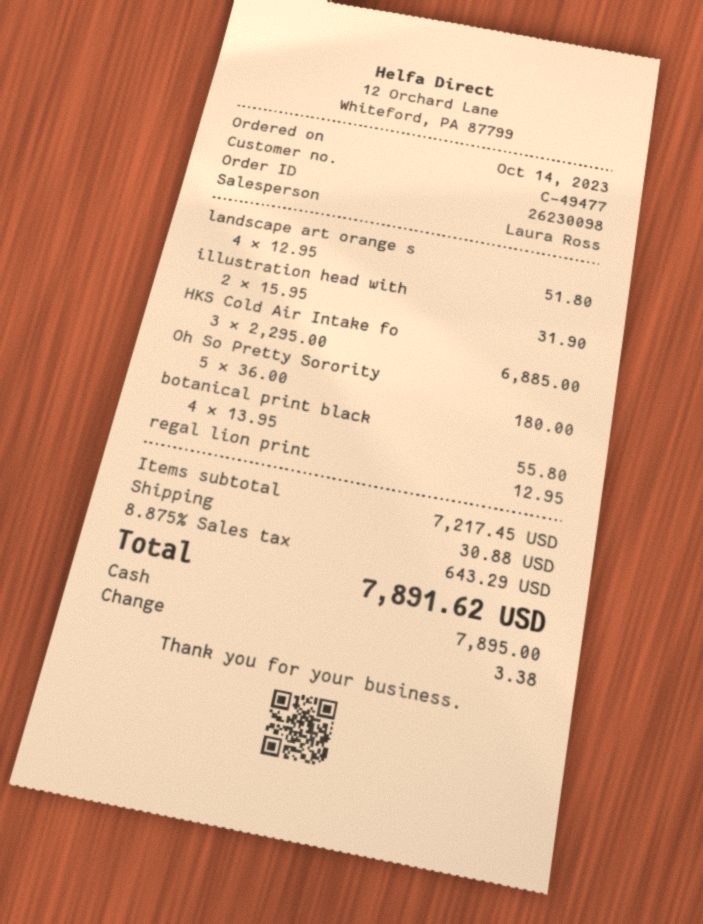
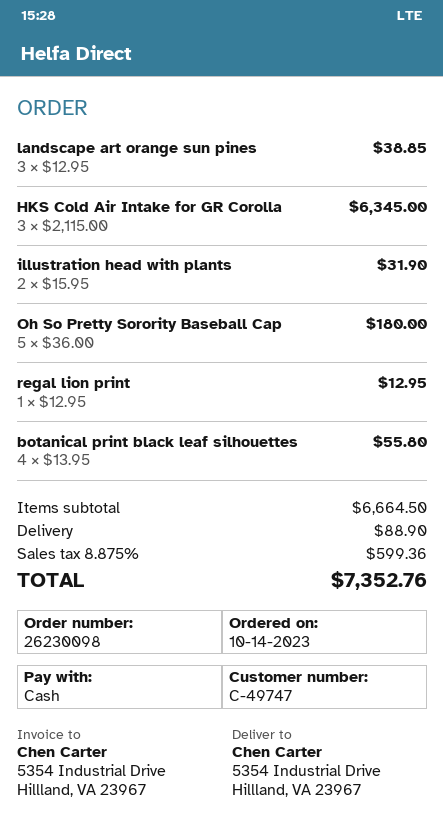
customer number: C-49477 -> C-49747
landscape art orange s: 4 x 12.95 = 51.80 -> 3 x 12.95 = 38.85
HKS Cold Air Intake fo: 3 x 2295.00 = 6885.00 -> 3 x 2115.00 = 6345.00
subtotal: 7217.45 -> 6664.50
shipping: 30.88 -> 88.90
tax: 8.875% = 643.29 -> 8.875% = 599.36
total: 7891.62 -> 7352.76

